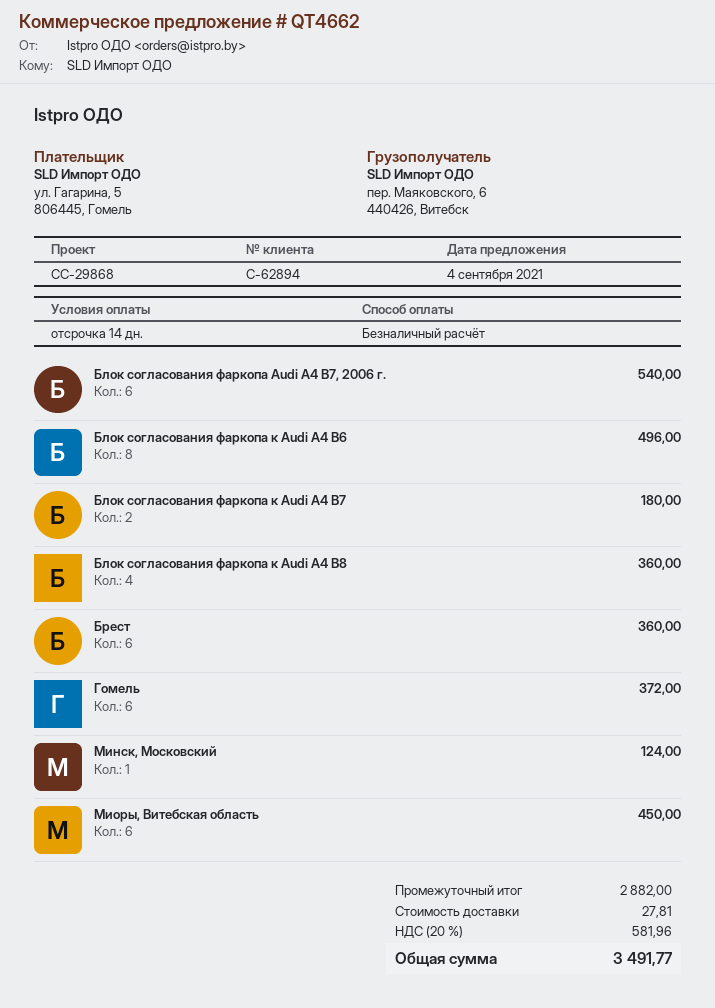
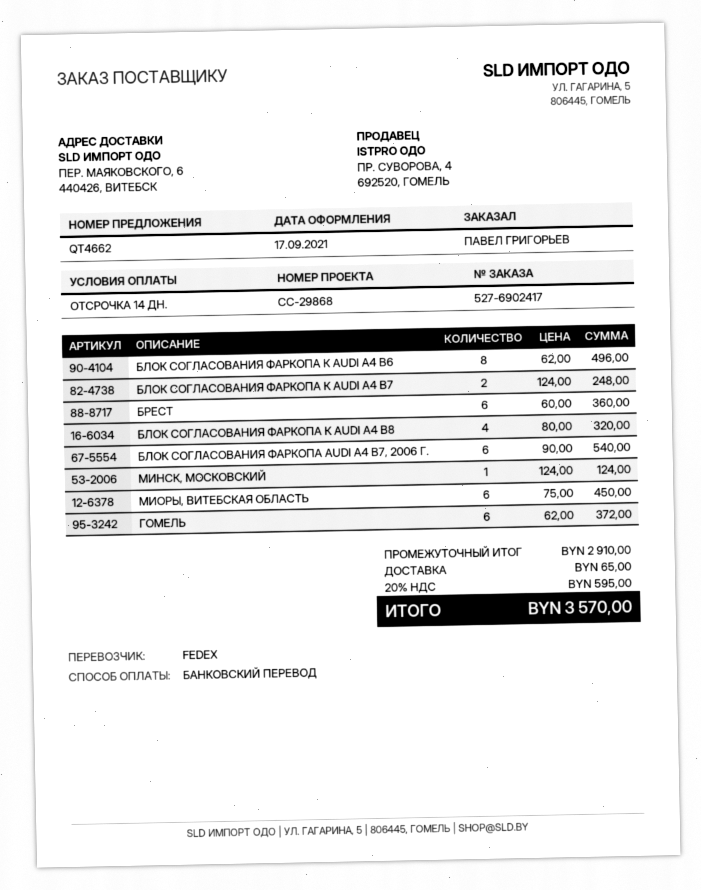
Блок согласования фаркопа к Audi A4 B7: 2 for 180.00 -> 2 for 248.00
Блок согласования фаркопа к Audi A4 B8: 4 for 360.00 -> 4 for 320.00
subtotal: 2882.00 -> 2910.00
shipping: 27.81 -> 65.00
tax: 20% = 581.96 -> 20% = 595.00
total: 3491.77 -> 3570.00

